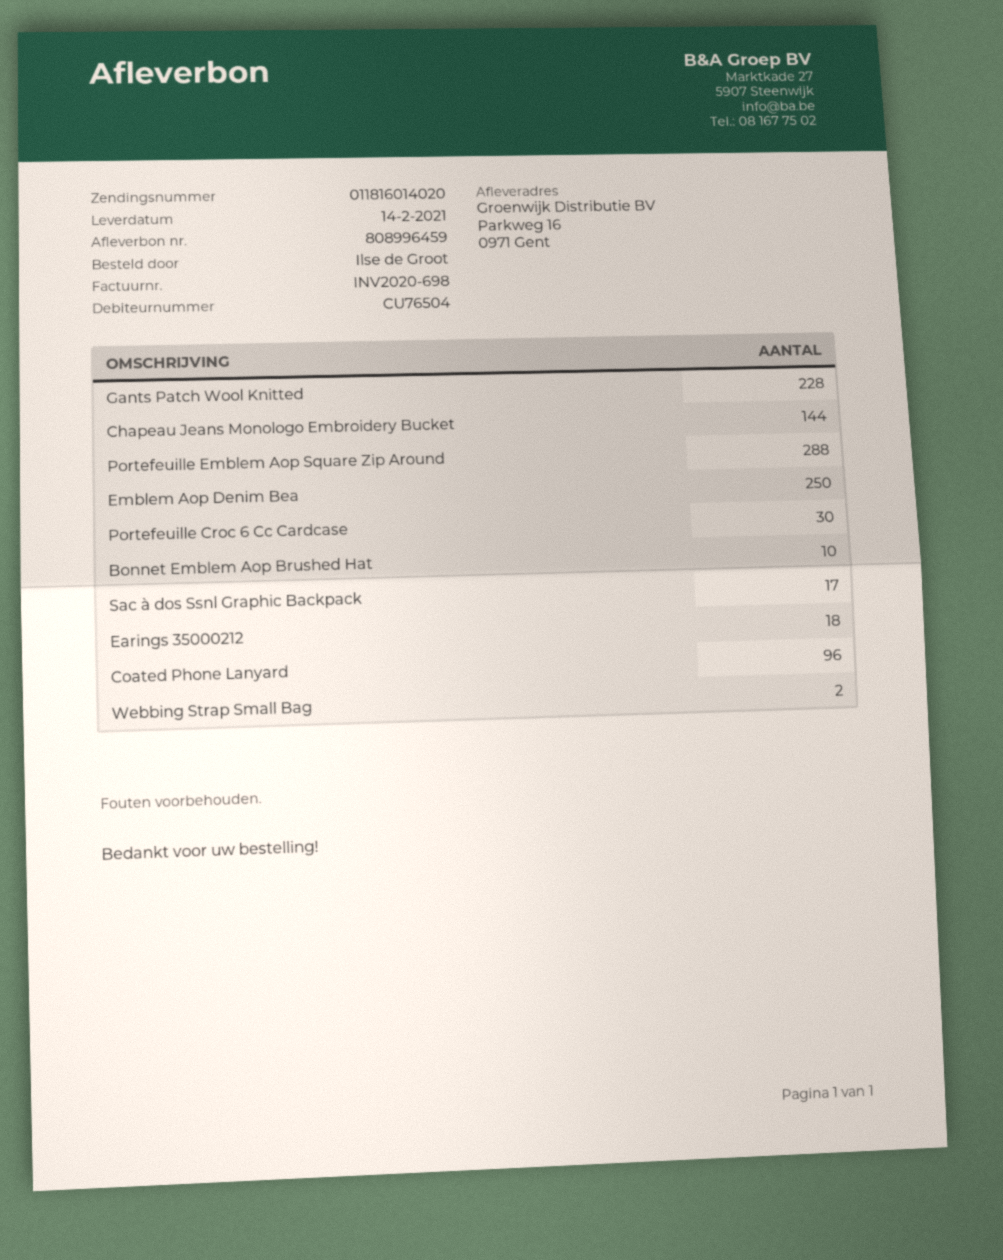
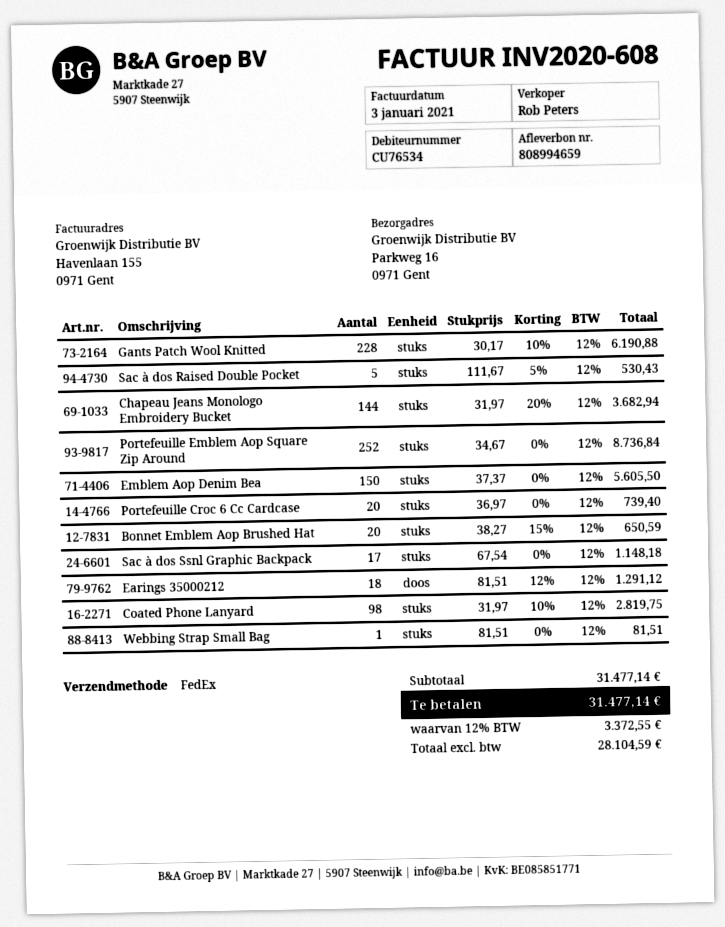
delivery note number: 808996459 -> 808994659
invoice number: INV2020-698 -> INV2020-608
customer number: CU76504 -> CU76534
Portefeuille Emblem Aop Square Zip Around: 288 -> 252
Emblem Aop Denim Bea: 250 -> 150
Portefeuille Croc 6 Cc Cardcase: 30 -> 20
Bonnet Emblem Aop Brushed Hat: 10 -> 20
Coated Phone Lanyard: 96 -> 98
Webbing Strap Small Bag: 2 -> 1
Sac à dos Raised Double Pocket: none -> 5

